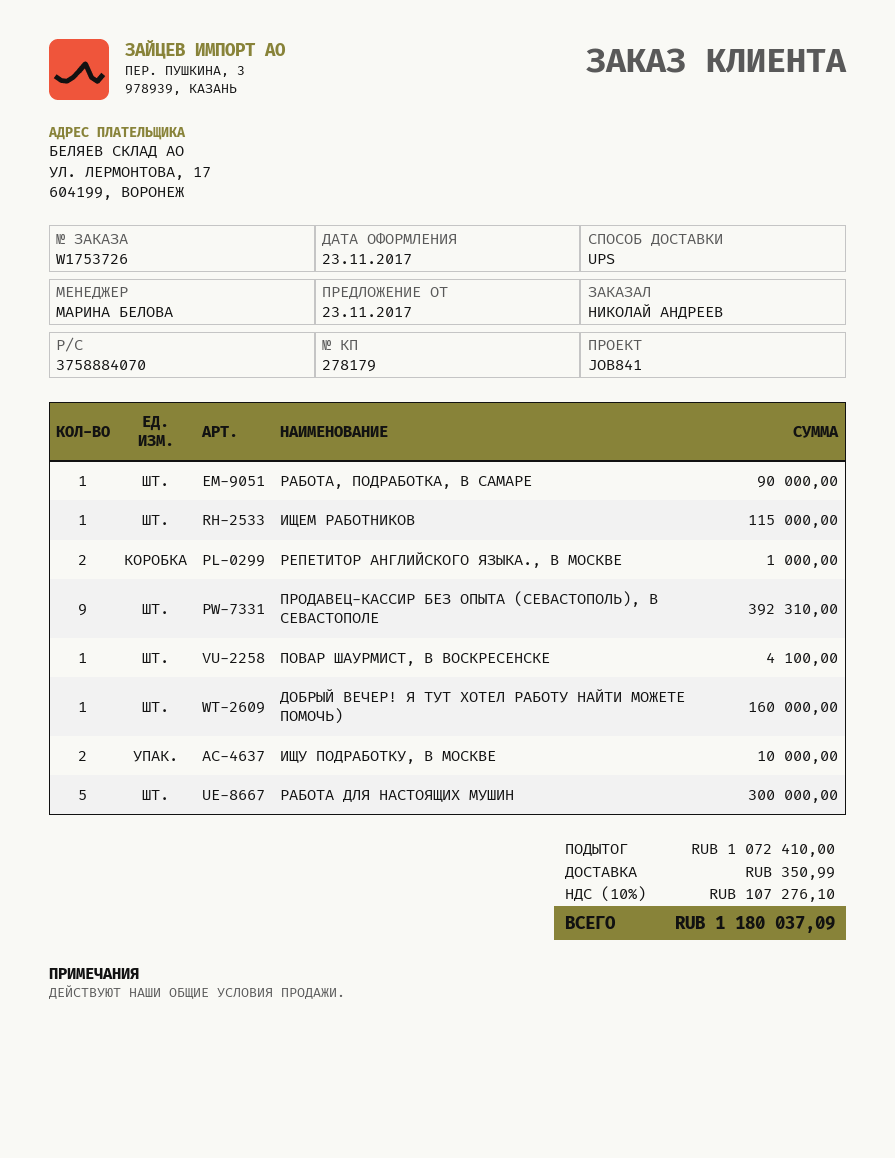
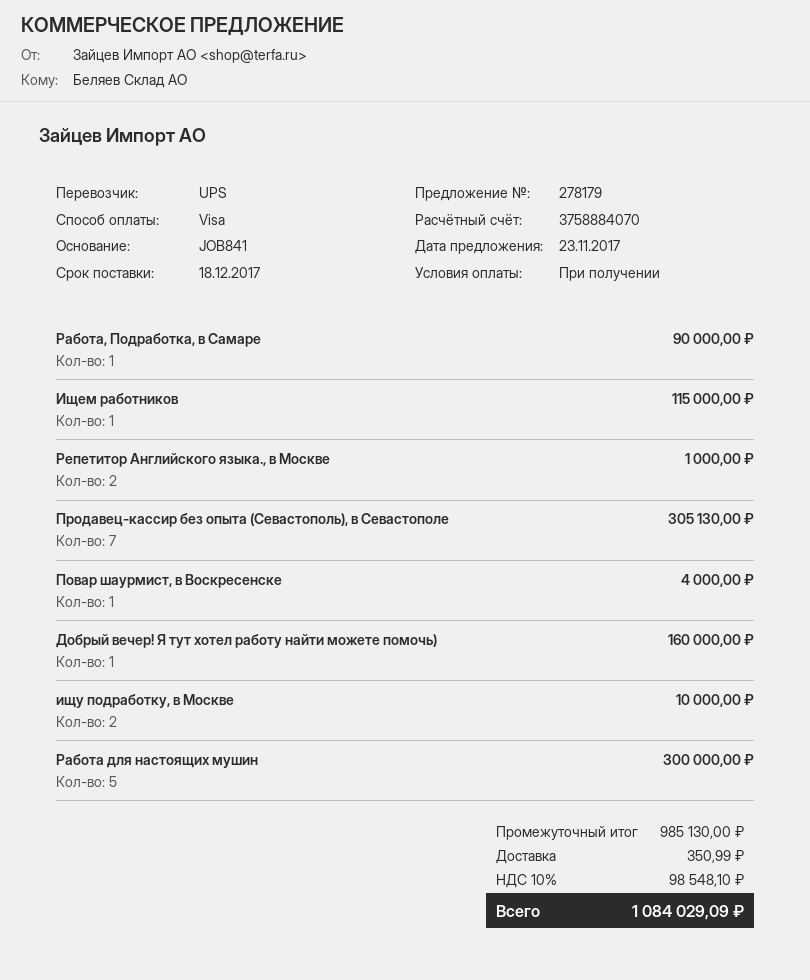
ПРОДАВЕЦ-КАССИР БЕЗ ОПЫТА (СЕВАСТОПОЛЬ), В СЕВАСТОПОЛЕ: 9 for 392310.00 -> 7 for 305130.00
ПОВАР ШАУРМИСТ, В ВОСКРЕСЕНСКЕ: 1 for 4100.00 -> 1 for 4000.00
subtotal: 1072410.00 -> 985130.00
tax: 10% = 107276.10 -> 10% = 98548.10
total: 1180037.09 -> 1084029.09

